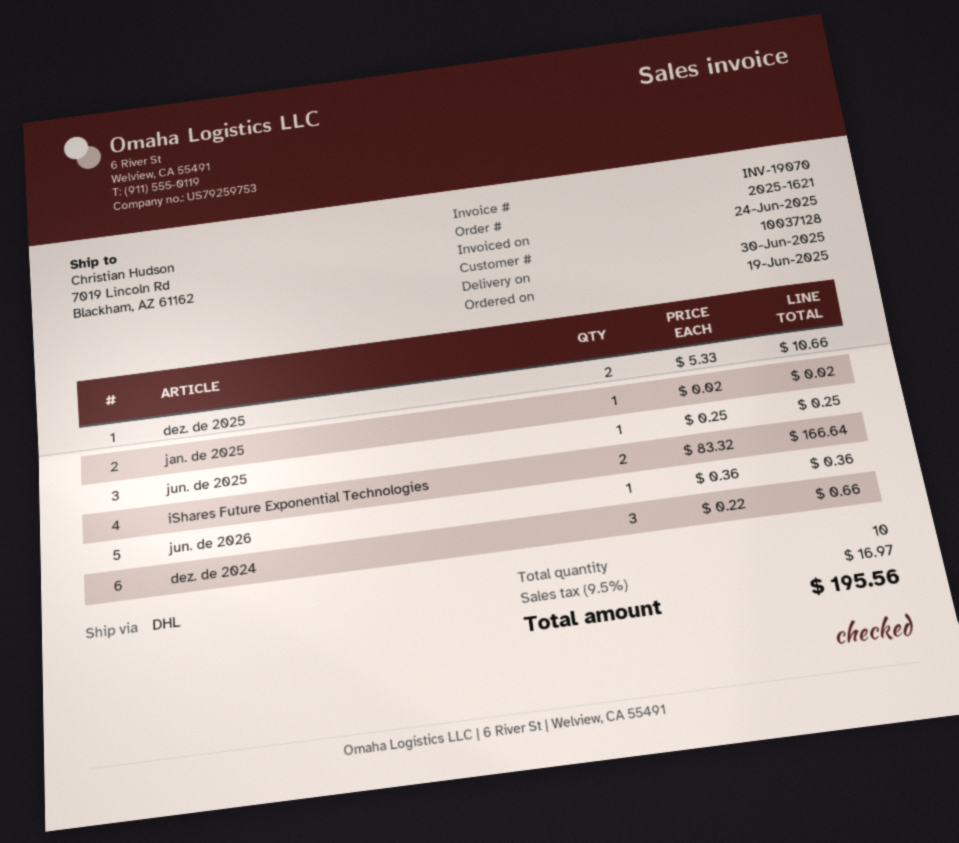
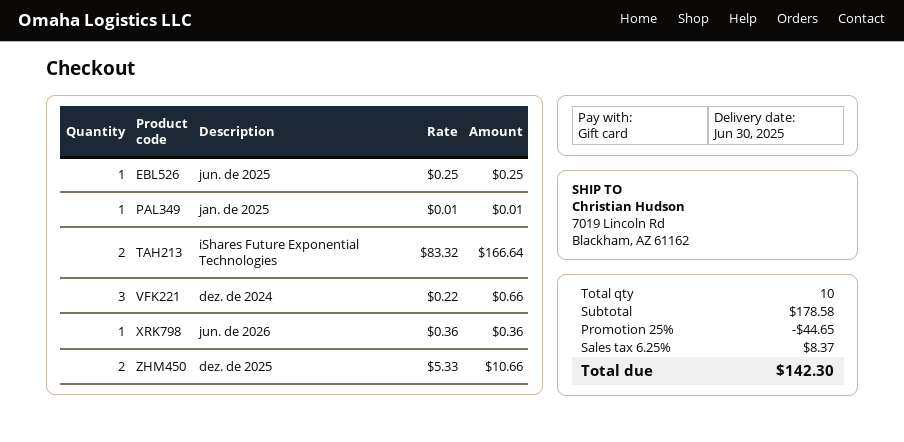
jan. de 2025: 1 x 0.02 = 0.02 -> 1 x 0.01 = 0.01
discount: none -> 25% = 44.65
tax: 9.5% = 16.97 -> 6.25% = 8.37
total: 195.56 -> 142.30

